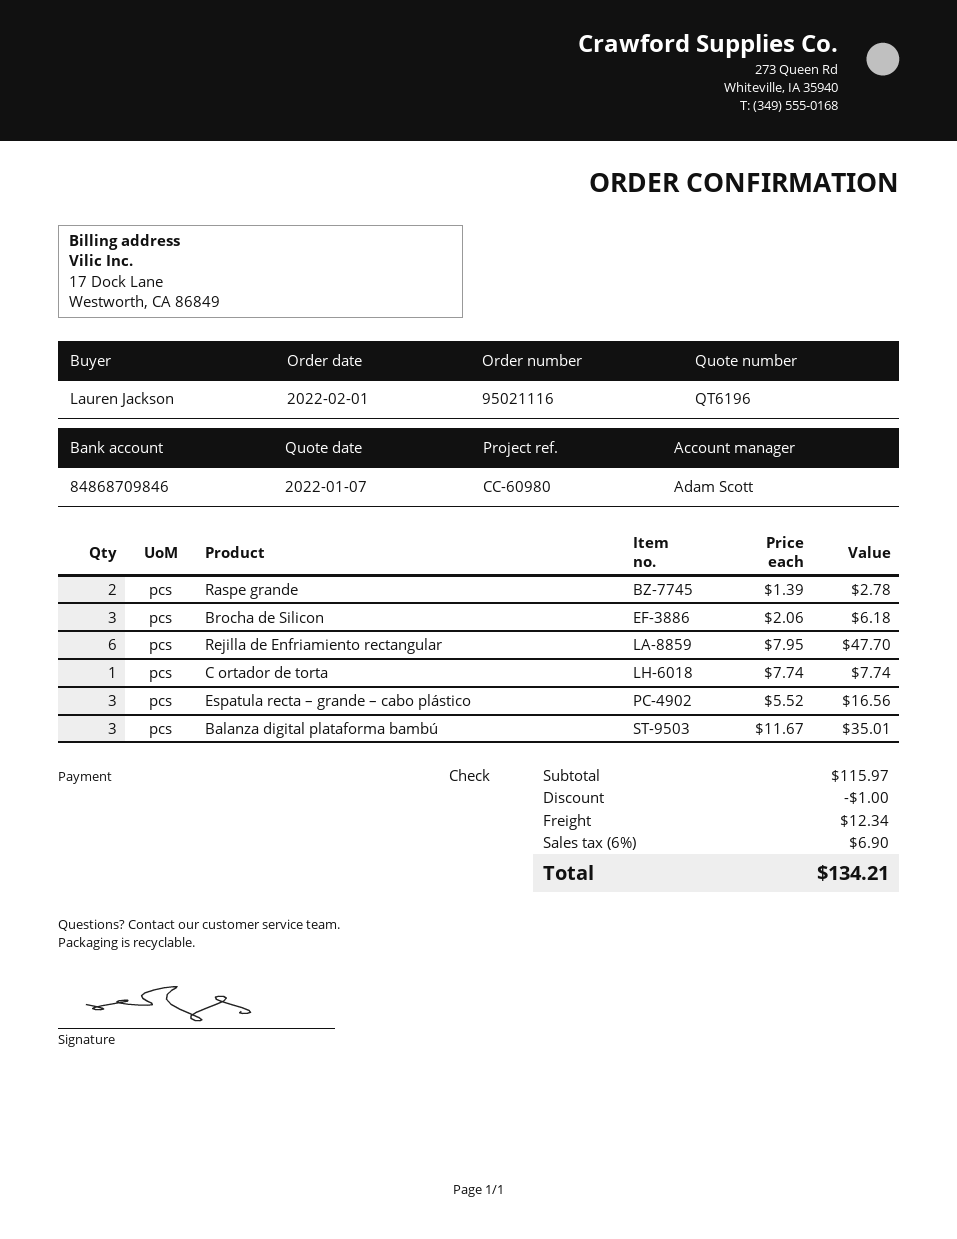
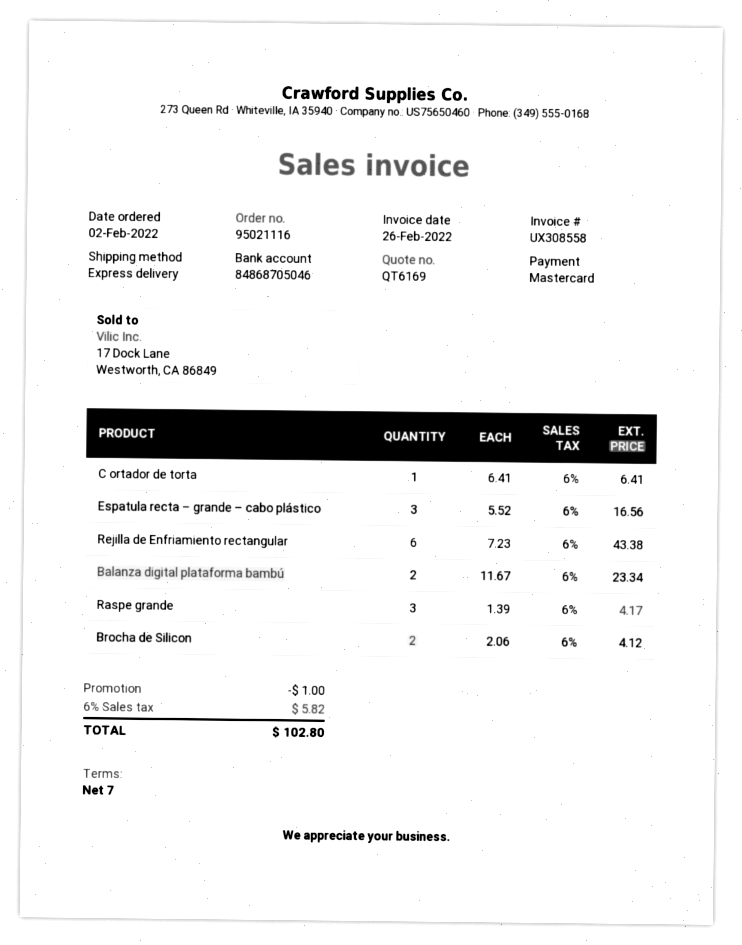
quote number: QT6196 -> QT6169
order date: 2022-02-01 -> 2022-02-02
payment method: cheque -> Mastercard
bank account: 84868709846 -> 84868705046
Raspe grande: 2 x 1.39 = 2.78 -> 3 x 1.39 = 4.17
Brocha de Silicon: 3 x 2.06 = 6.18 -> 2 x 2.06 = 4.12
Rejilla de Enfriamiento rectangular: 6 x 7.95 = 47.70 -> 6 x 7.23 = 43.38
C ortador de torta: 1 x 7.74 = 7.74 -> 1 x 6.41 = 6.41
Balanza digital plataforma bambú: 3 x 11.67 = 35.01 -> 2 x 11.67 = 23.34
shipping: 12.34 -> none
tax: 6% = 6.90 -> 6% = 5.82
total: 134.21 -> 102.80

